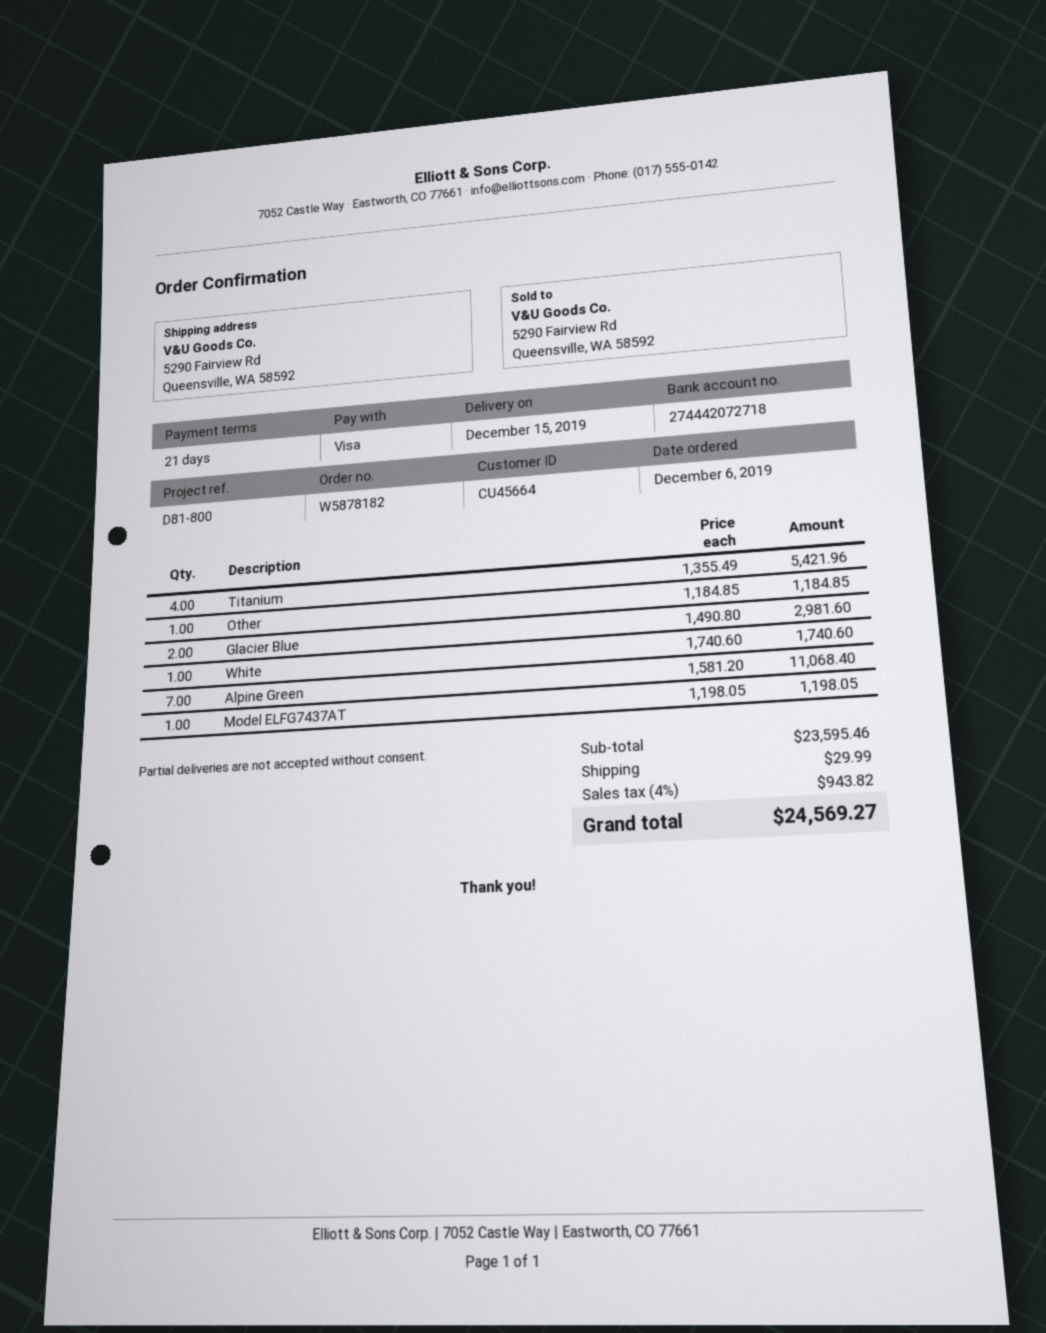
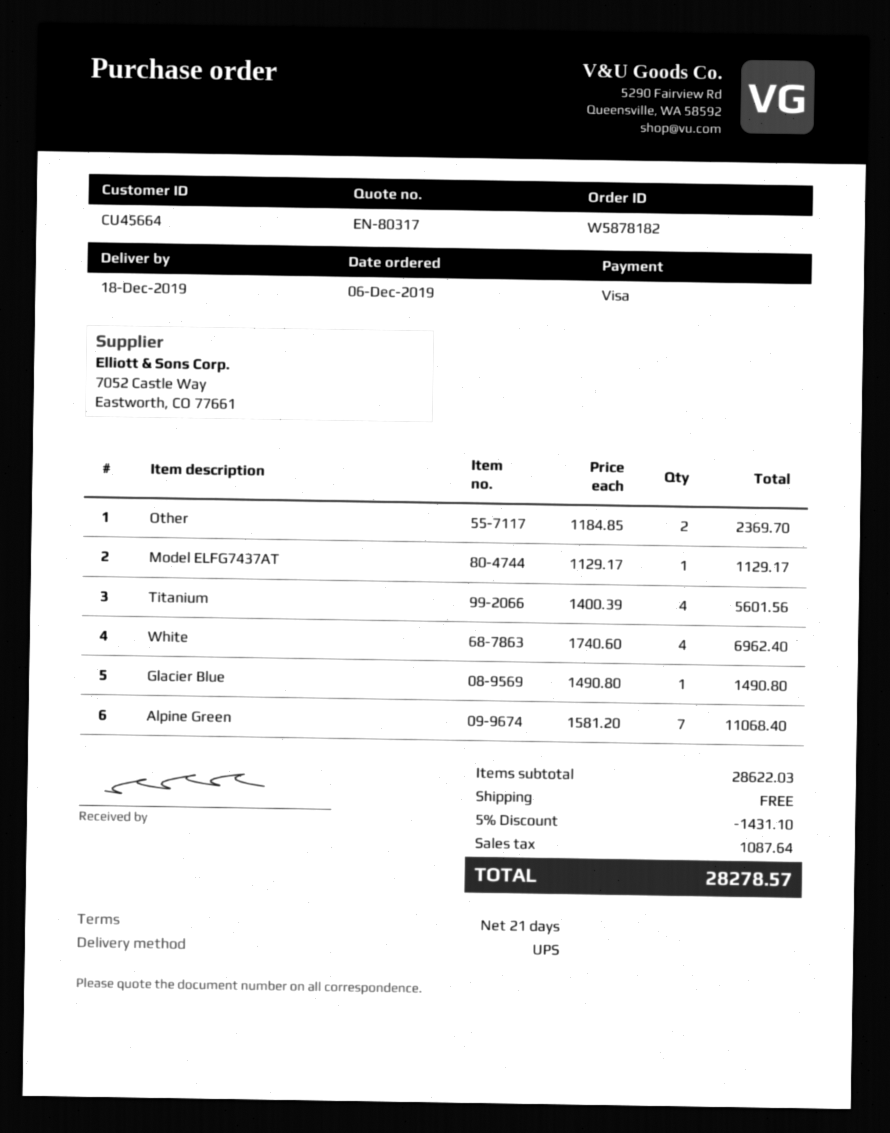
delivery date: 2019-12-15 -> 2019-12-18
Titanium: 4 x 1355.49 = 5421.96 -> 4 x 1400.39 = 5601.56
Other: 1 x 1184.85 = 1184.85 -> 2 x 1184.85 = 2369.70
Glacier Blue: 2 x 1490.80 = 2981.60 -> 1 x 1490.80 = 1490.80
White: 1 x 1740.60 = 1740.60 -> 4 x 1740.60 = 6962.40
Model ELFG7437AT: 1 x 1198.05 = 1198.05 -> 1 x 1129.17 = 1129.17
subtotal: 23595.46 -> 28622.03
discount: none -> 5% = 1431.10
shipping: 29.99 -> 0.00
tax: 943.82 -> 1087.64
total: 24569.27 -> 28278.57

